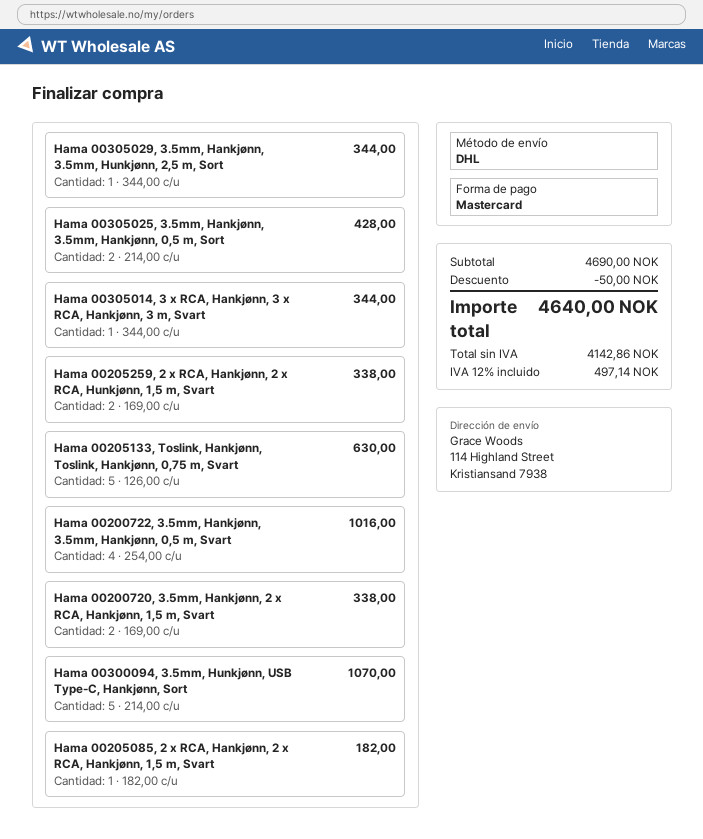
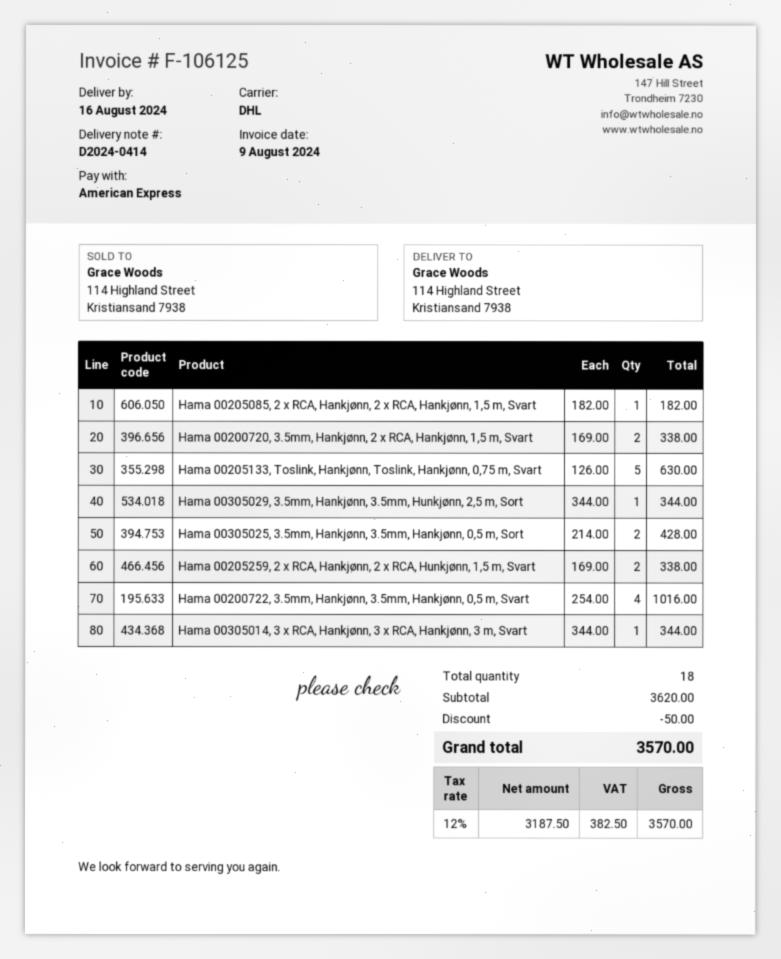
payment method: Mastercard -> American Express
Hama 00300094, 3.5mm, Hunkjønn, USB Type-C, Hankjønn, Sort: 5 x 214.00 = 1070.00 -> none
subtotal: 4690.00 -> 3620.00
net: 4142.86 -> 3187.50
tax: 12% = 497.14 -> 12% = 382.50
total: 4640.00 -> 3570.00

